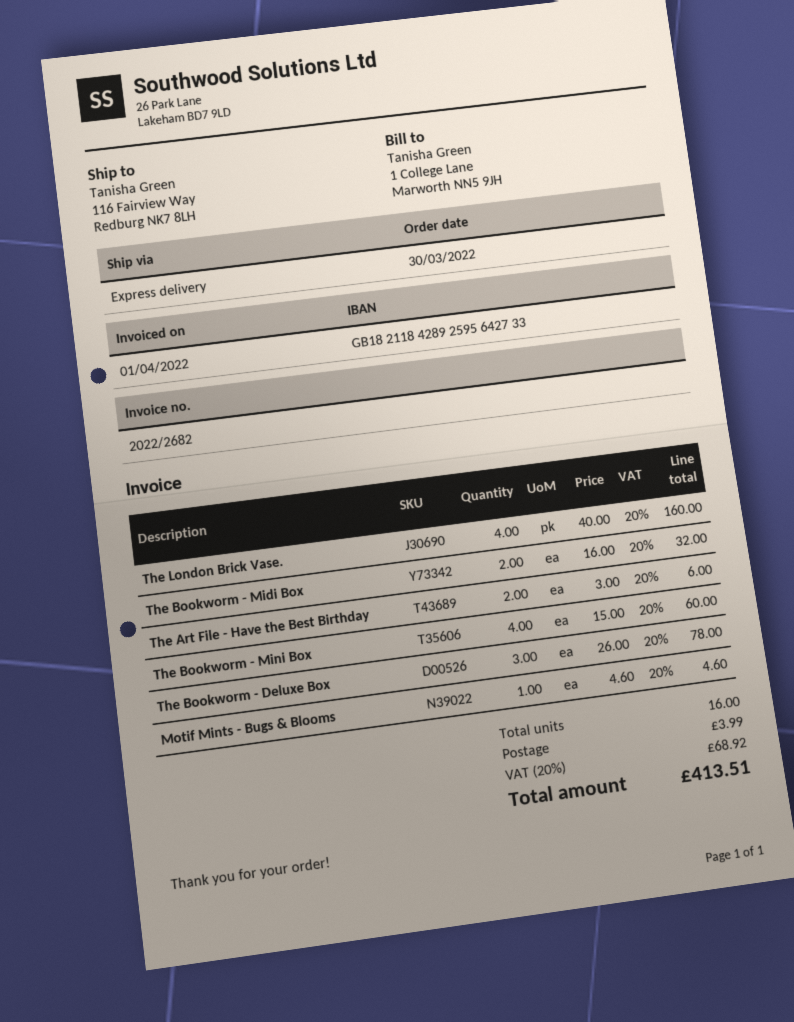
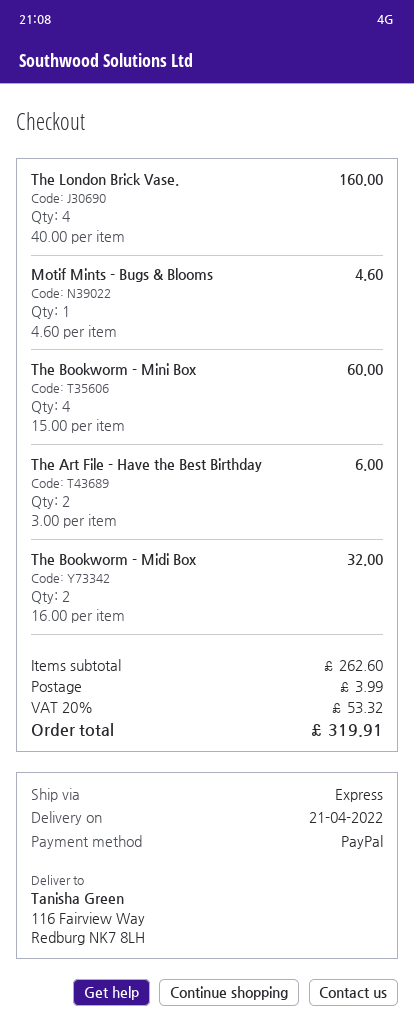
The Bookworm - Deluxe Box: 3 x 26.00 = 78.00 -> none
tax: 20% = 68.92 -> 20% = 53.32
total: 413.51 -> 319.91

